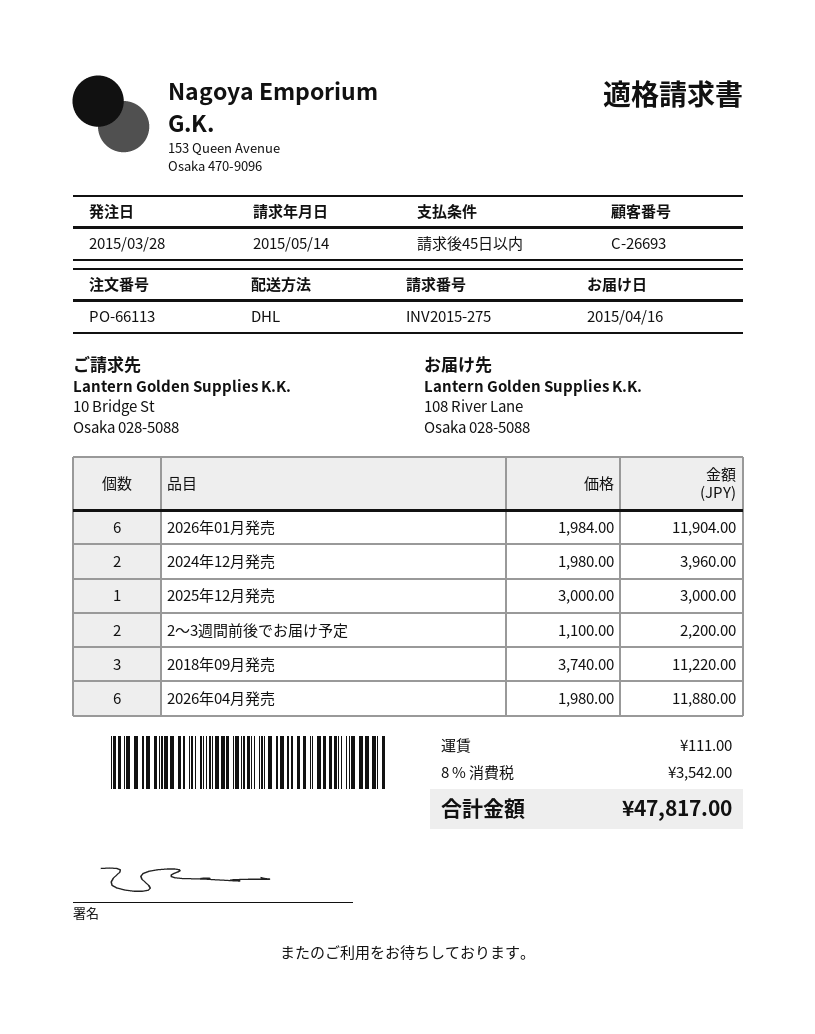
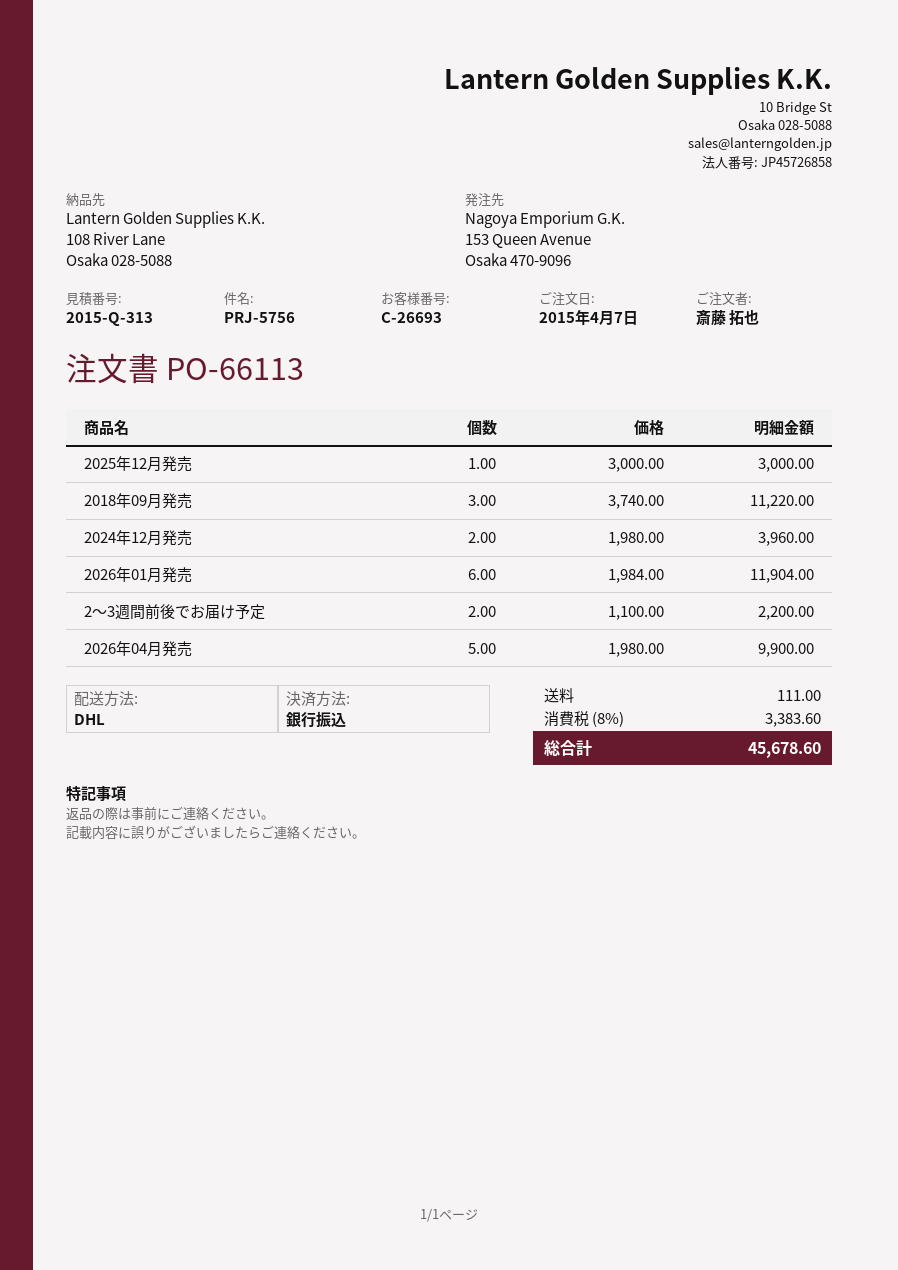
order date: 2015-03-28 -> 2015-04-07
2026年04月発売: 6 x 1980.00 = 11880.00 -> 5 x 1980.00 = 9900.00
tax: 8% = 3542.00 -> 8% = 3383.60
total: 47817.00 -> 45678.60

